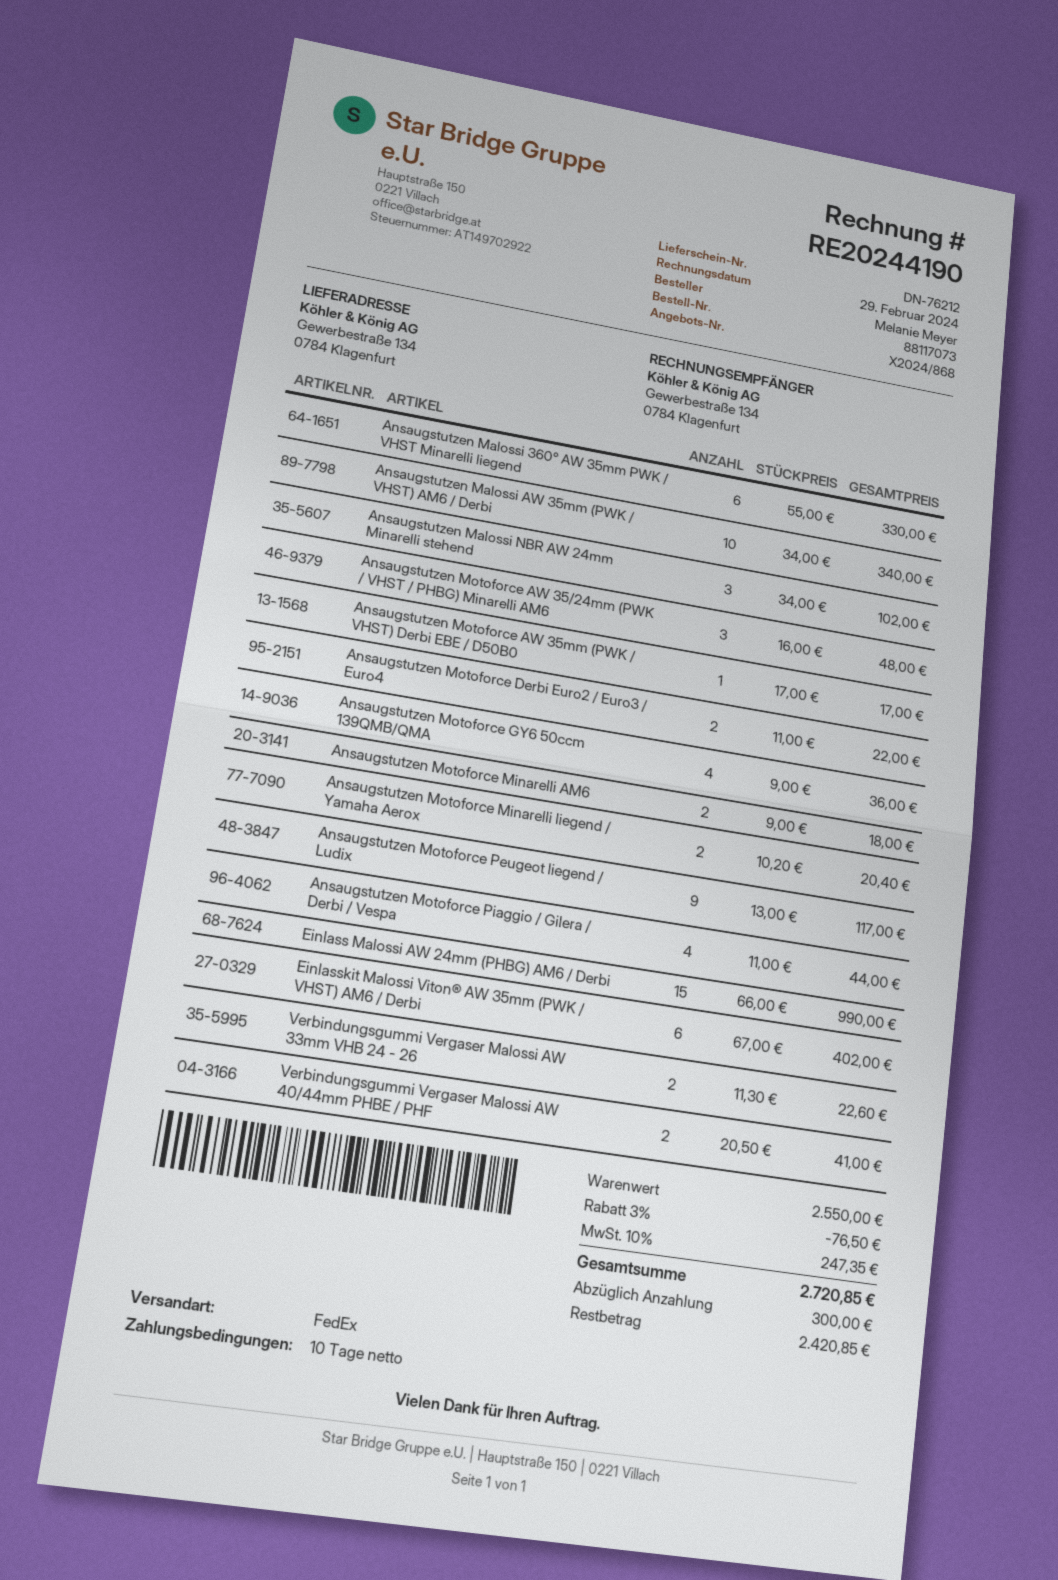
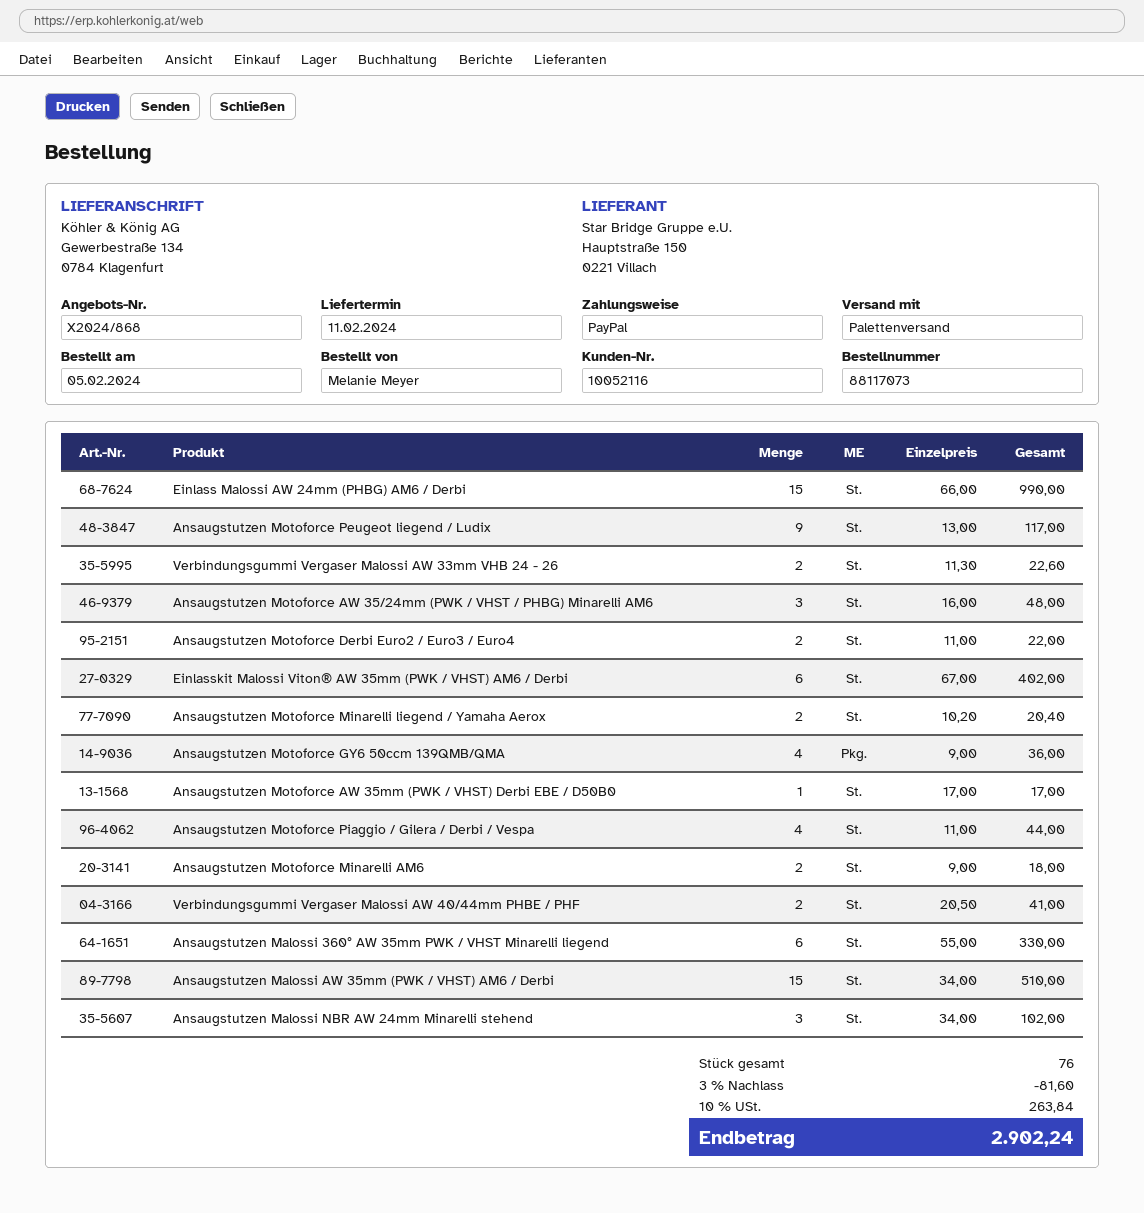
shipping method: FedEx -> pallet freight
Ansaugstutzen Malossi AW 35mm (PWK / VHST) AM6 / Derbi: 10 x 34.00 = 340.00 -> 15 x 34.00 = 510.00
discount: 3% = 76.50 -> 3% = 81.60
tax: 10% = 247.35 -> 10% = 263.84
total: 2720.85 -> 2902.24

